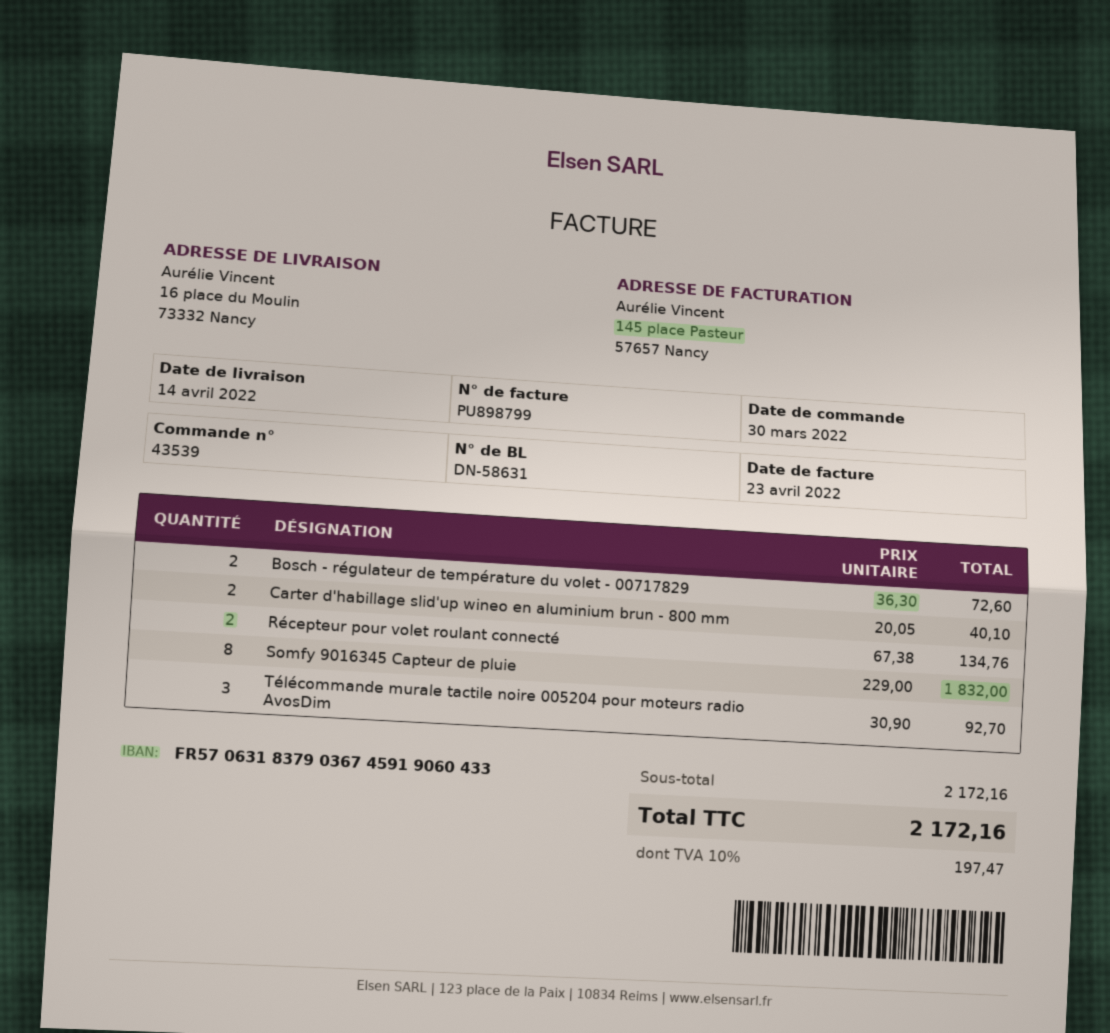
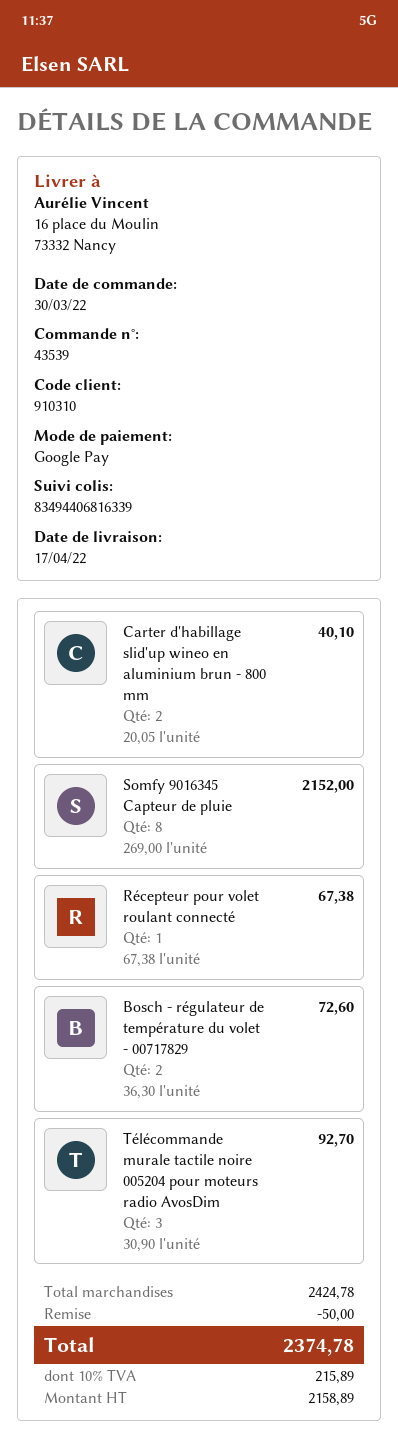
delivery date: 2022-04-14 -> 2022-04-17
Récepteur pour volet roulant connecté: 2 x 67.38 = 134.76 -> 1 x 67.38 = 67.38
Somfy 9016345 Capteur de pluie: 8 x 229.00 = 1832.00 -> 8 x 269.00 = 2152.00
subtotal: 2172.16 -> 2424.78
discount: none -> 50.00
tax: 10% = 197.47 -> 10% = 215.89
total: 2172.16 -> 2374.78

